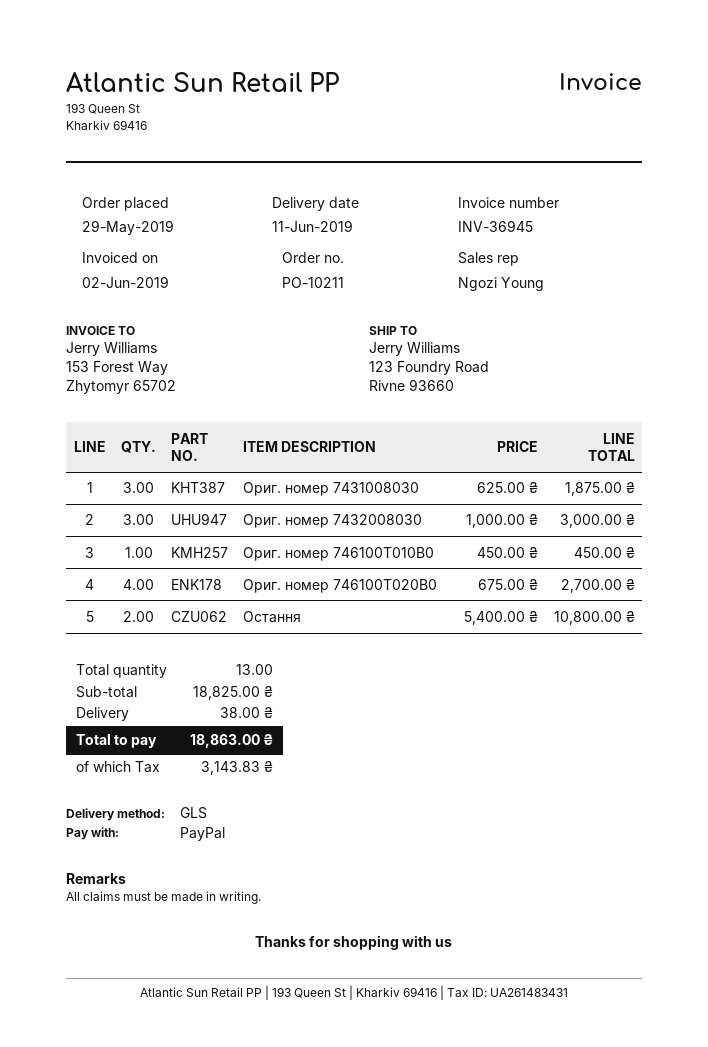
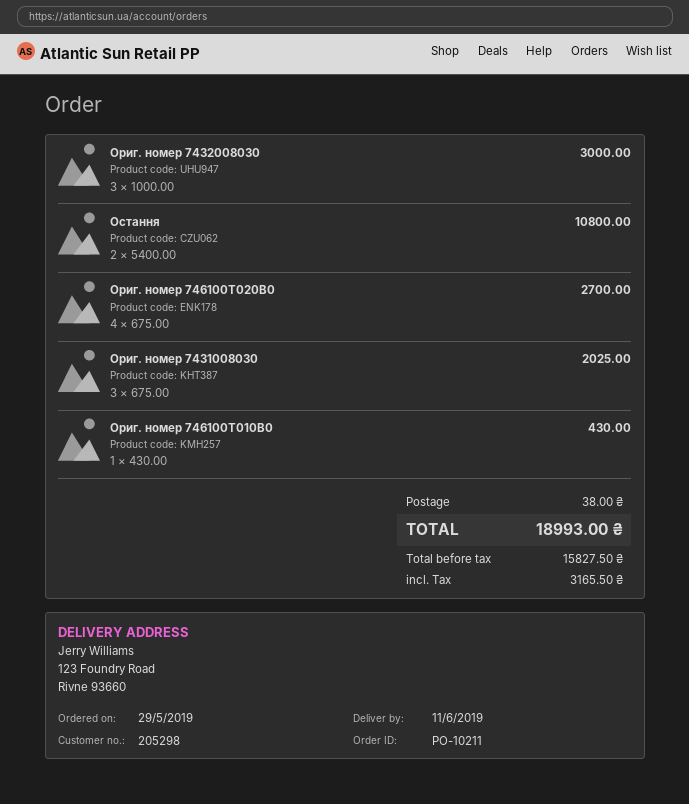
Ориг. номер 7431008030: 3 x 625.00 = 1875.00 -> 3 x 675.00 = 2025.00
Ориг. номер 746100T010B0: 1 x 450.00 = 450.00 -> 1 x 430.00 = 430.00
tax: 3143.83 -> 3165.50
total: 18863.00 -> 18993.00

